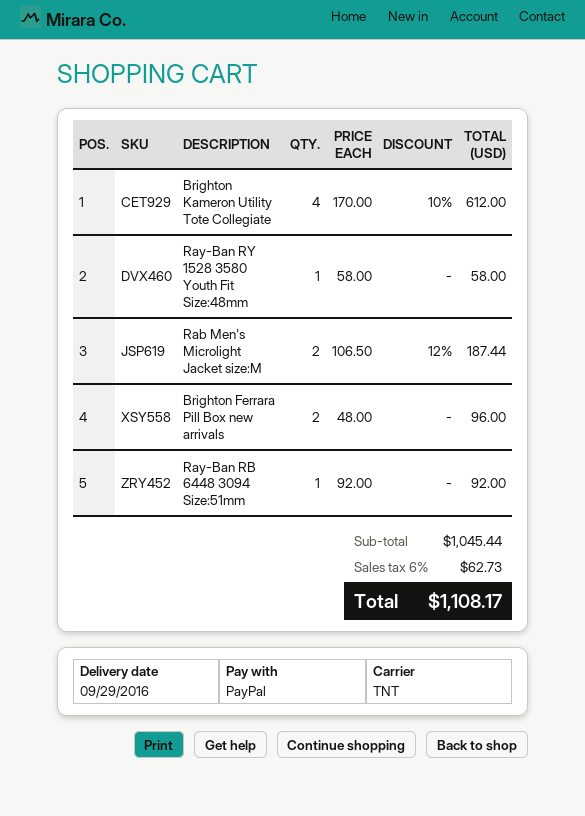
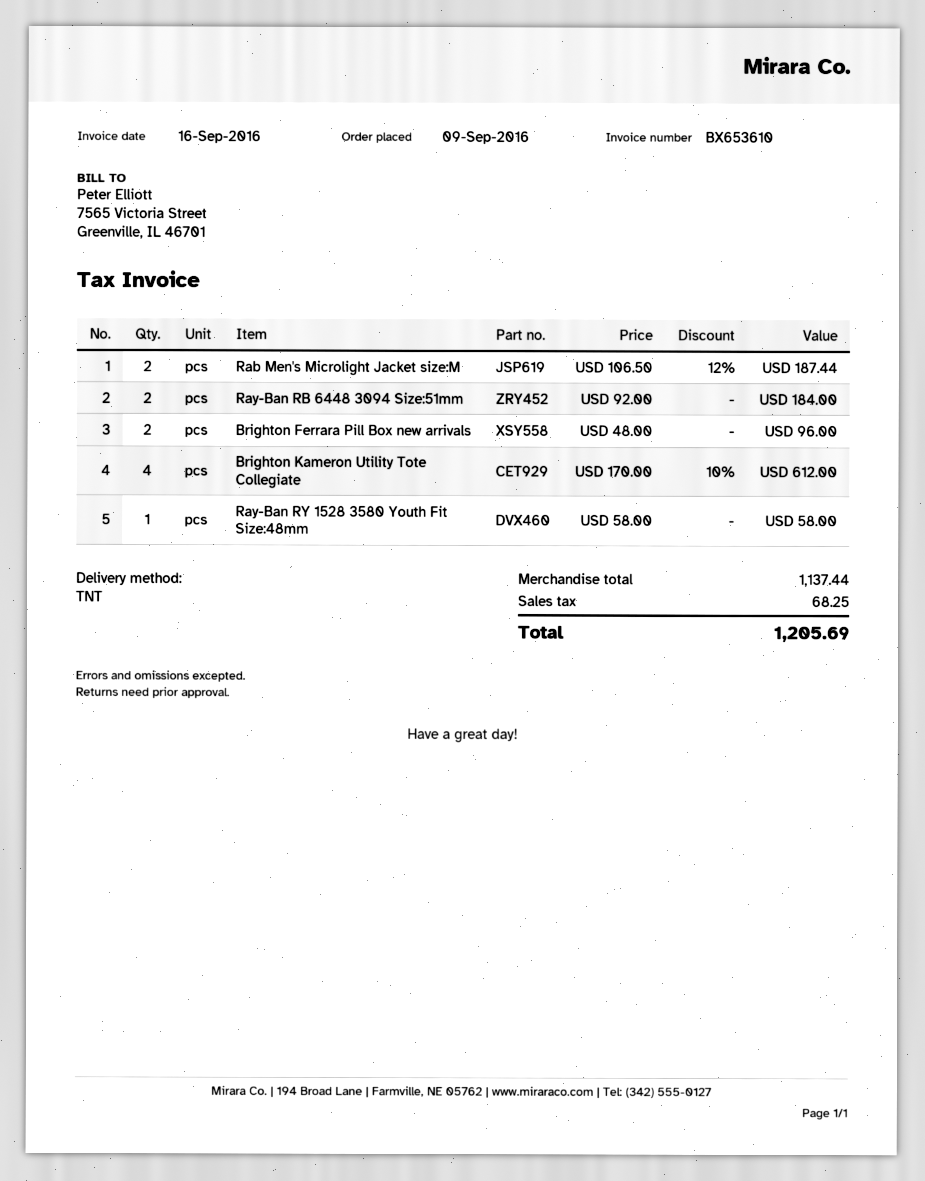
Ray-Ban RB 6448 3094 Size:51mm: 1 x 92.00 = 92.00 -> 2 x 92.00 = 184.00
subtotal: 1045.44 -> 1137.44
tax: 62.73 -> 68.25
total: 1108.17 -> 1205.69

